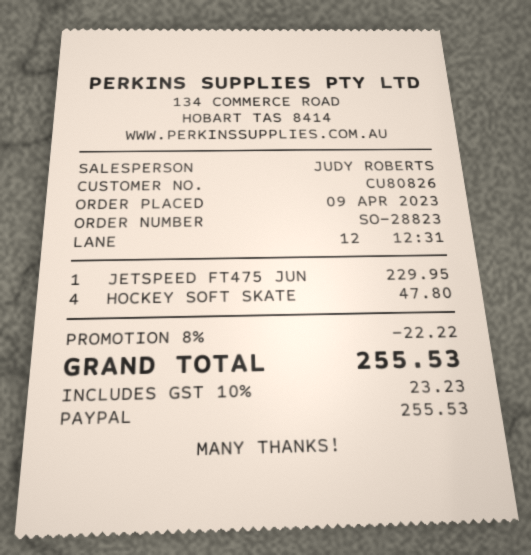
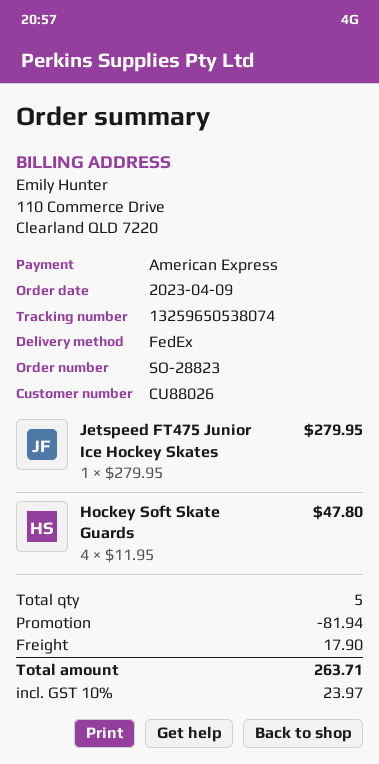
customer number: CU80826 -> CU88026
payment method: PayPal -> American Express
JETSPEED FT475 JUN: 1 for 229.95 -> 1 for 279.95
discount: 22.22 -> 81.94
shipping: none -> 17.90
tax: 10% = 23.23 -> 10% = 23.97
total: 255.53 -> 263.71

